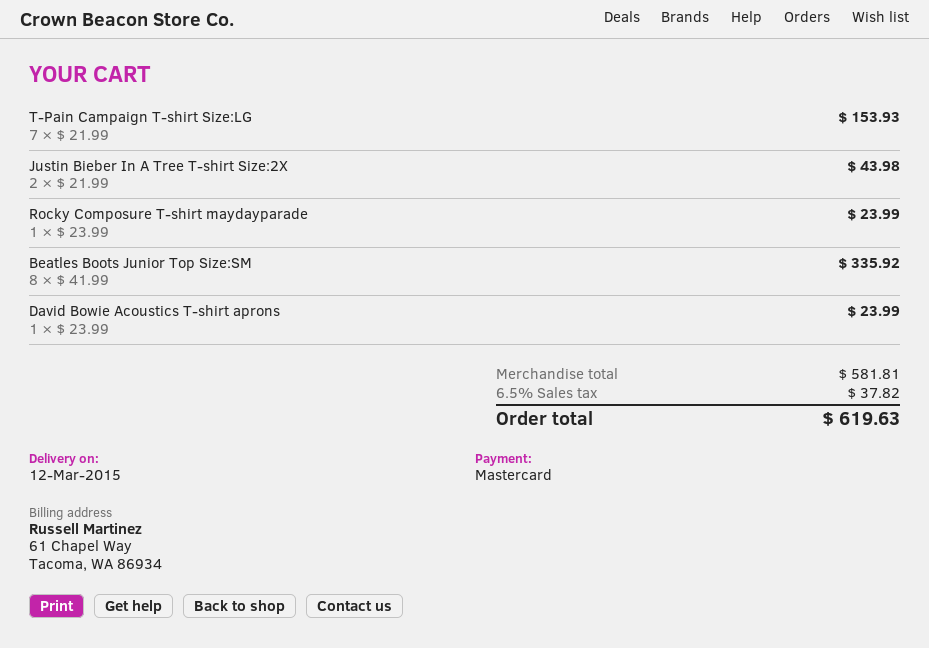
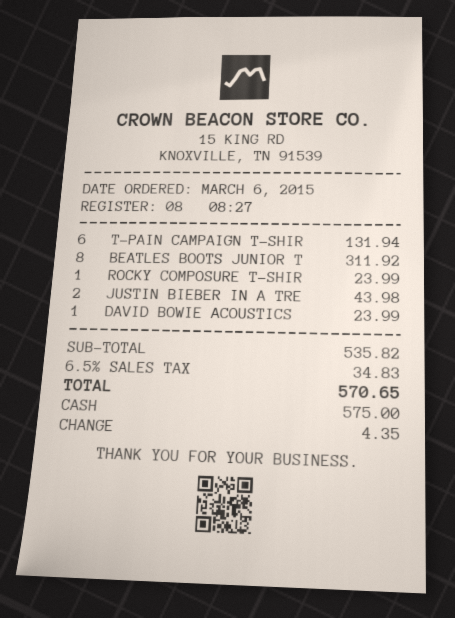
payment method: Mastercard -> cash
T-Pain Campaign T-shirt Size:LG: 7 for 153.93 -> 6 for 131.94
Beatles Boots Junior Top Size:SM: 8 for 335.92 -> 8 for 311.92
subtotal: 581.81 -> 535.82
tax: 6.5% = 37.82 -> 6.5% = 34.83
total: 619.63 -> 570.65

